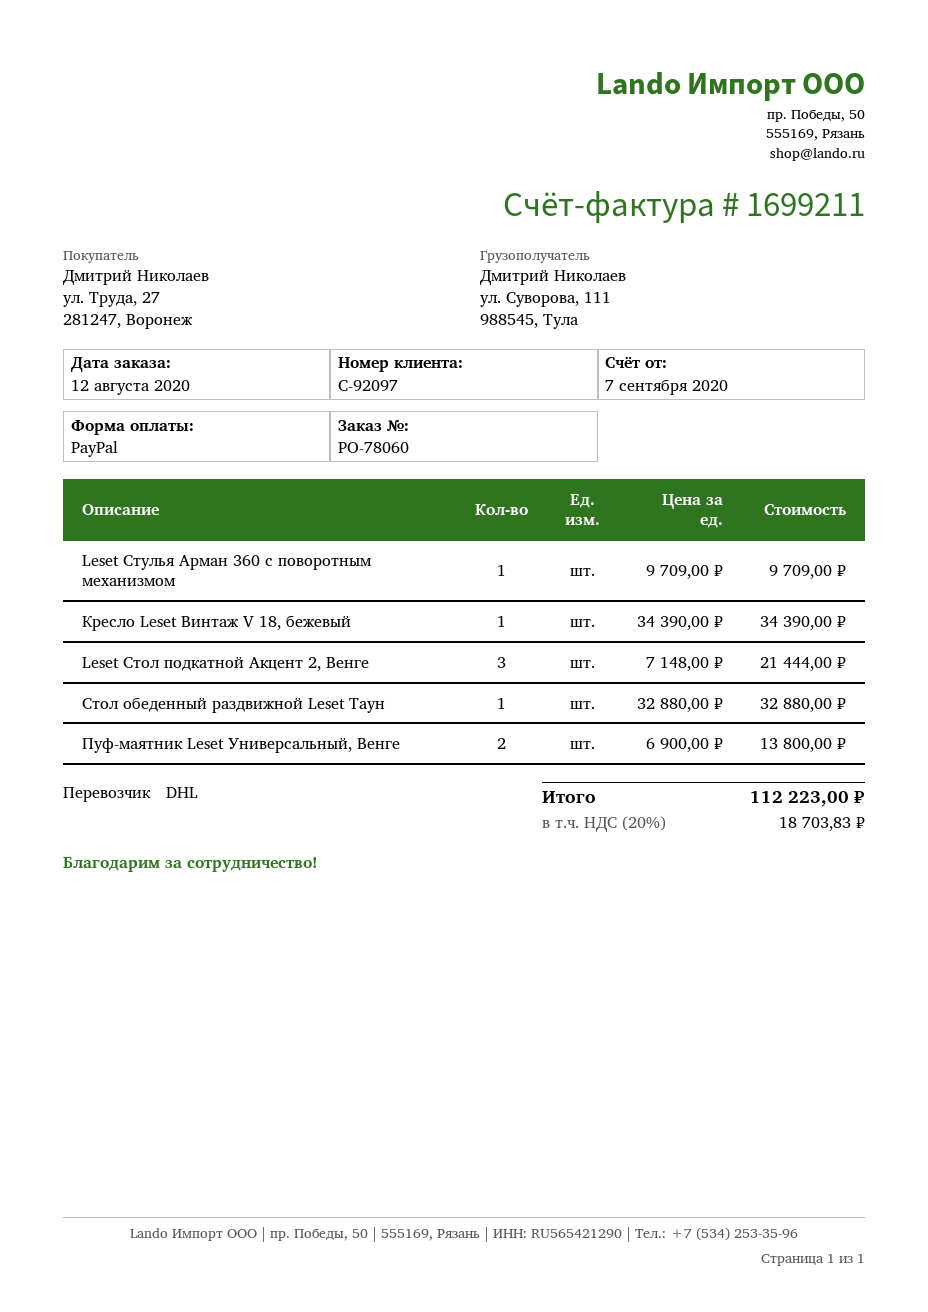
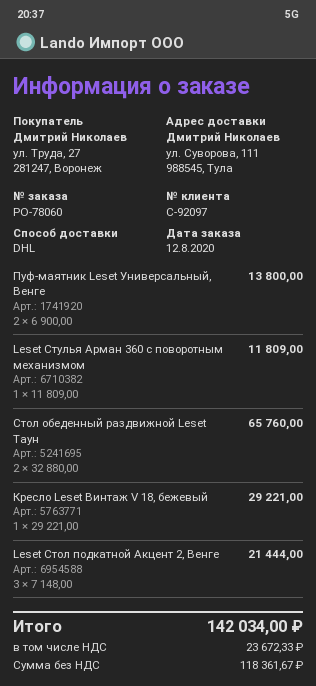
Leset Стулья Арман 360 с поворотным механизмом: 1 x 9709.00 = 9709.00 -> 1 x 11809.00 = 11809.00
Кресло Leset Винтаж V 18, бежевый: 1 x 34390.00 = 34390.00 -> 1 x 29221.00 = 29221.00
Стол обеденный раздвижной Leset Таун: 1 x 32880.00 = 32880.00 -> 2 x 32880.00 = 65760.00
tax: 18703.83 -> 23672.33
total: 112223.00 -> 142034.00

